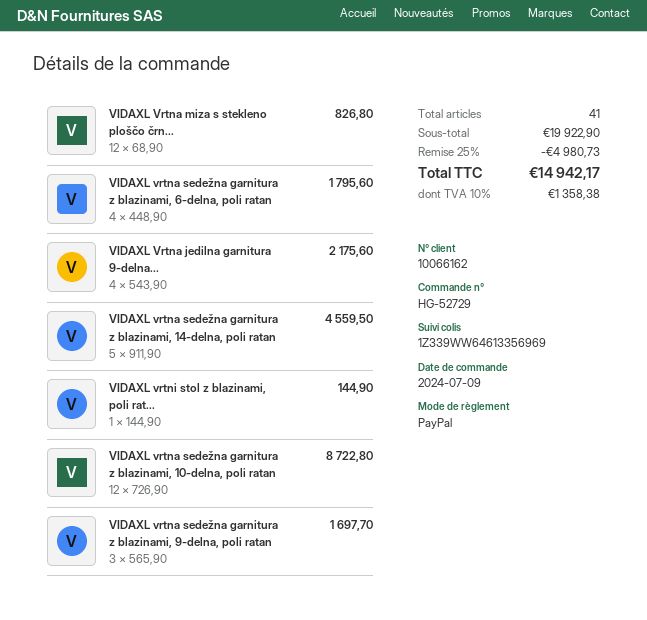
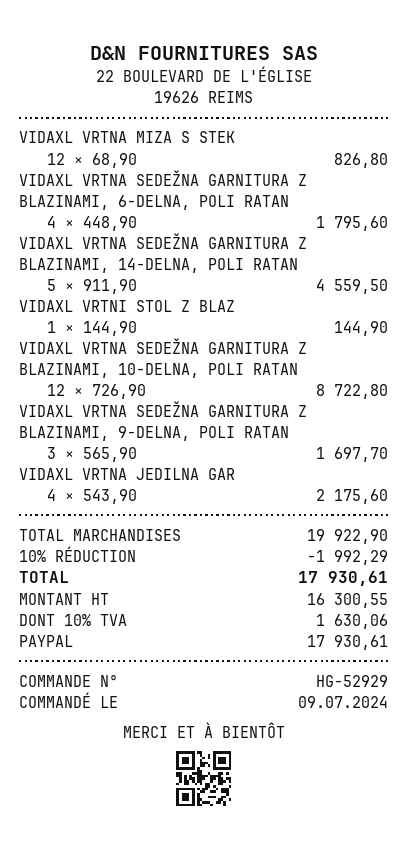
order number: HG-52729 -> HG-52929
discount: 25% = 4980.73 -> 10% = 1992.29
tax: 10% = 1358.38 -> 10% = 1630.06
total: 14942.17 -> 17930.61

